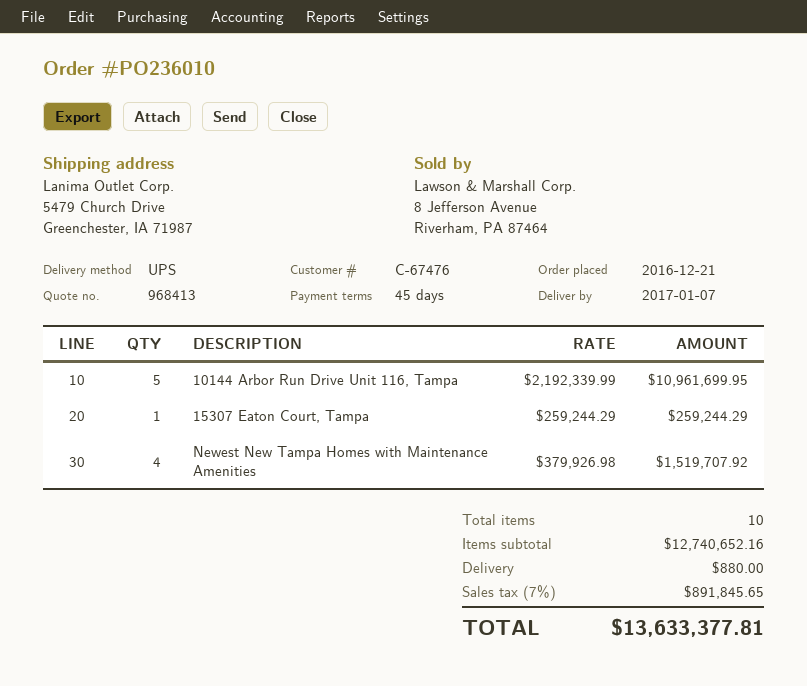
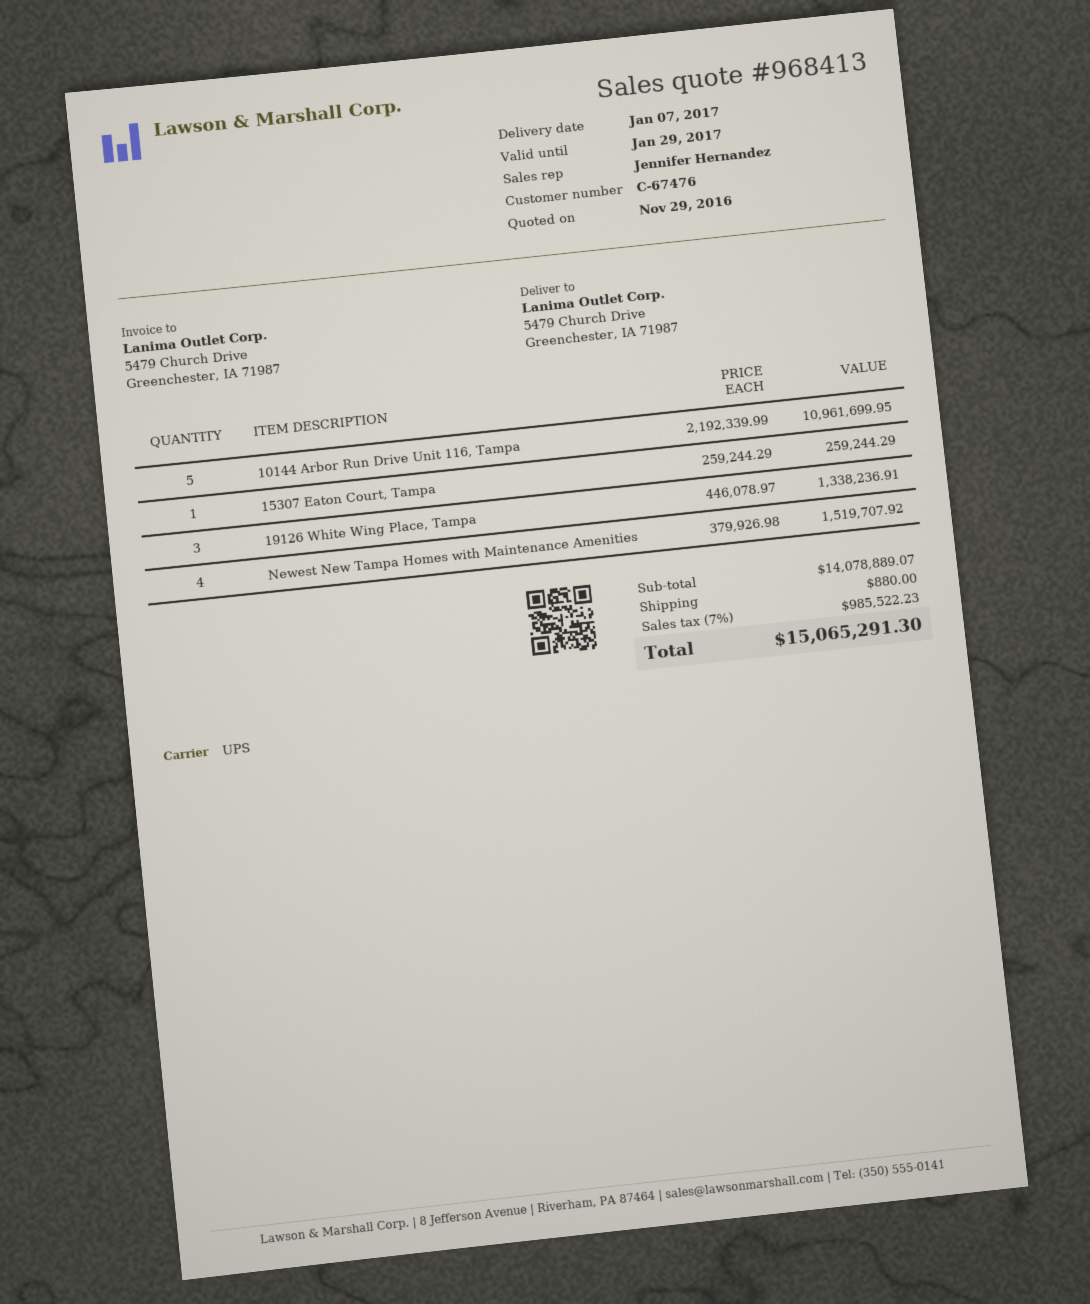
19126 White Wing Place, Tampa: none -> 3 x 446078.97 = 1338236.91
subtotal: 12740652.16 -> 14078889.07
tax: 7% = 891845.65 -> 7% = 985522.23
total: 13633377.81 -> 15065291.30

